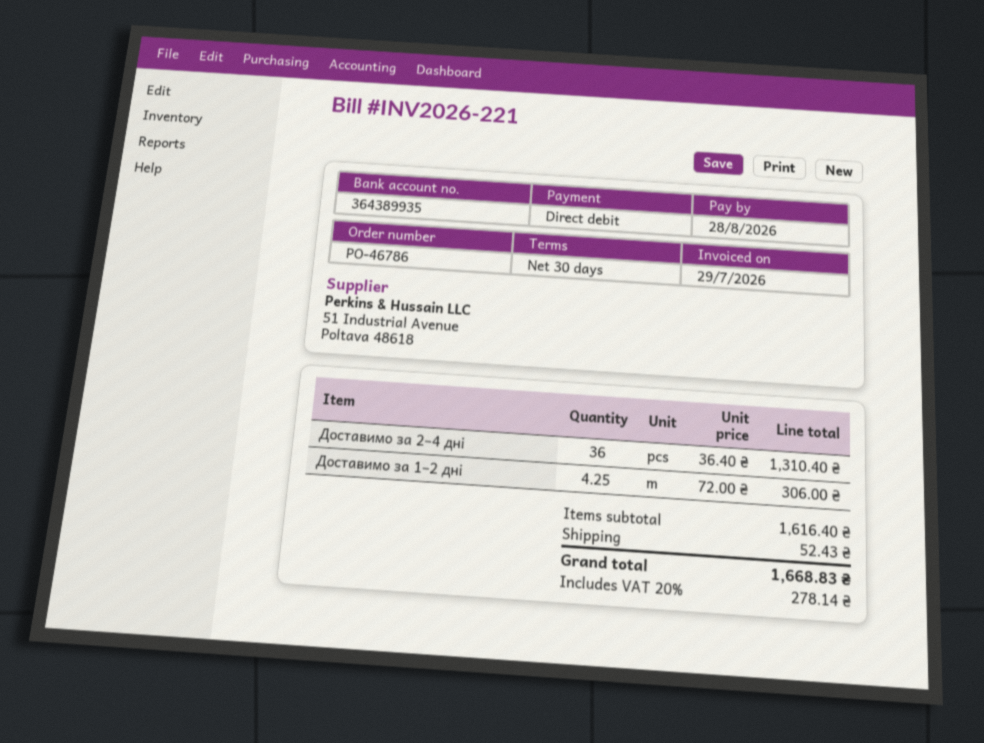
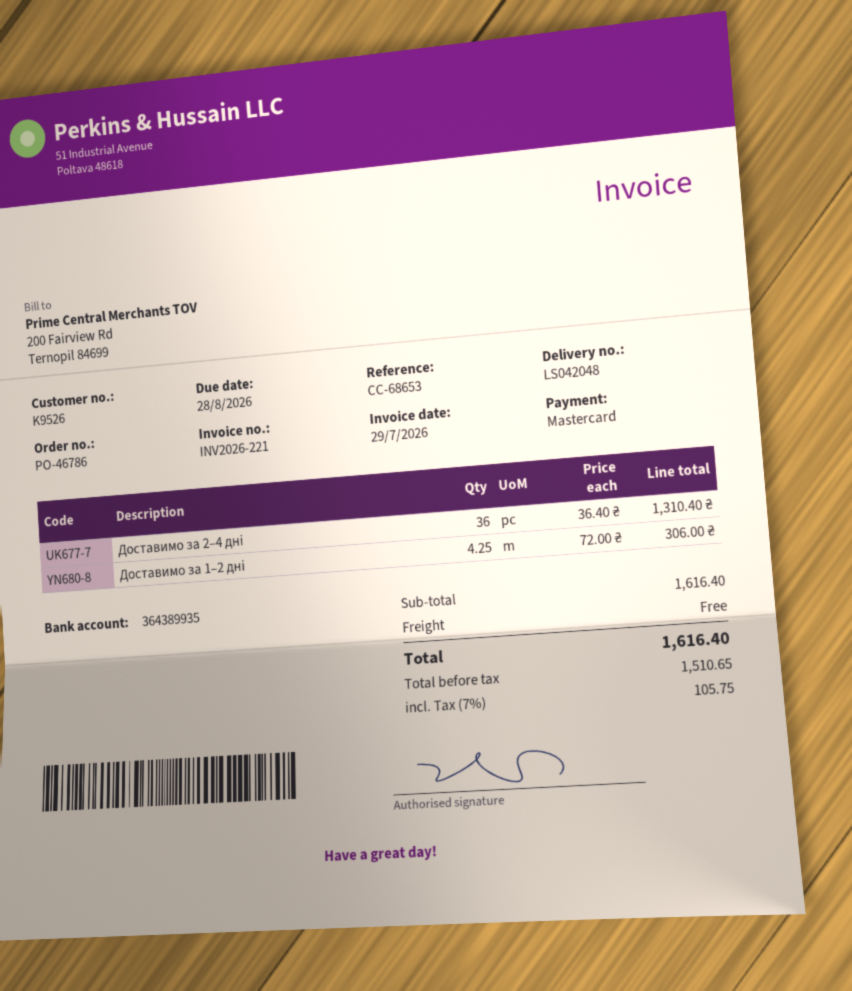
payment method: direct debit -> Mastercard
shipping: 52.43 -> 0.00
tax: 20% = 278.14 -> 7% = 105.75
total: 1668.83 -> 1616.40

